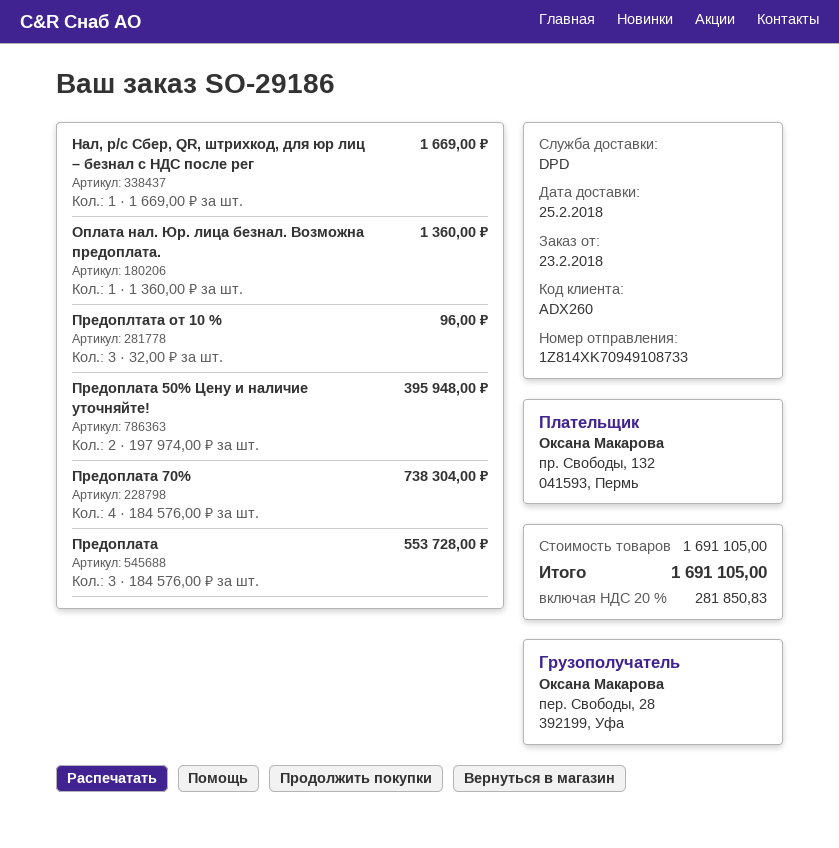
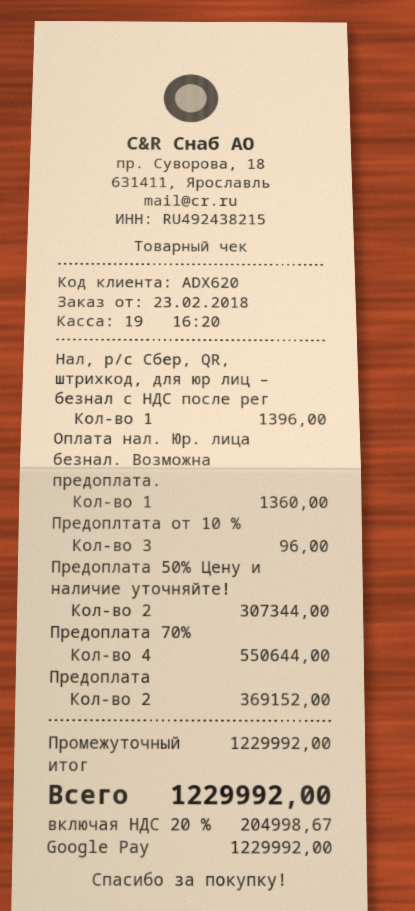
customer number: ADX260 -> ADX620
Нал, р/с Сбер, QR, штрихкод, для юр лиц – безнал с НДС после рег: 1 for 1669.00 -> 1 for 1396.00
Предоплата 50% Цену и наличие уточняйте!: 2 for 395948.00 -> 2 for 307344.00
Предоплата 70%: 4 for 738304.00 -> 4 for 550644.00
Предоплата: 3 for 553728.00 -> 2 for 369152.00
subtotal: 1691105.00 -> 1229992.00
tax: 20% = 281850.83 -> 20% = 204998.67
total: 1691105.00 -> 1229992.00

